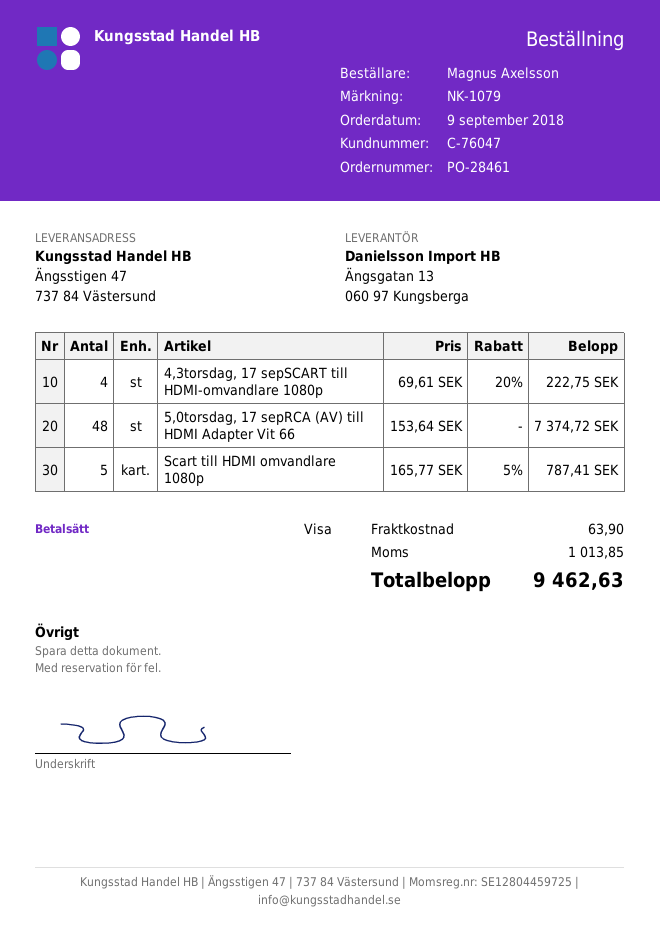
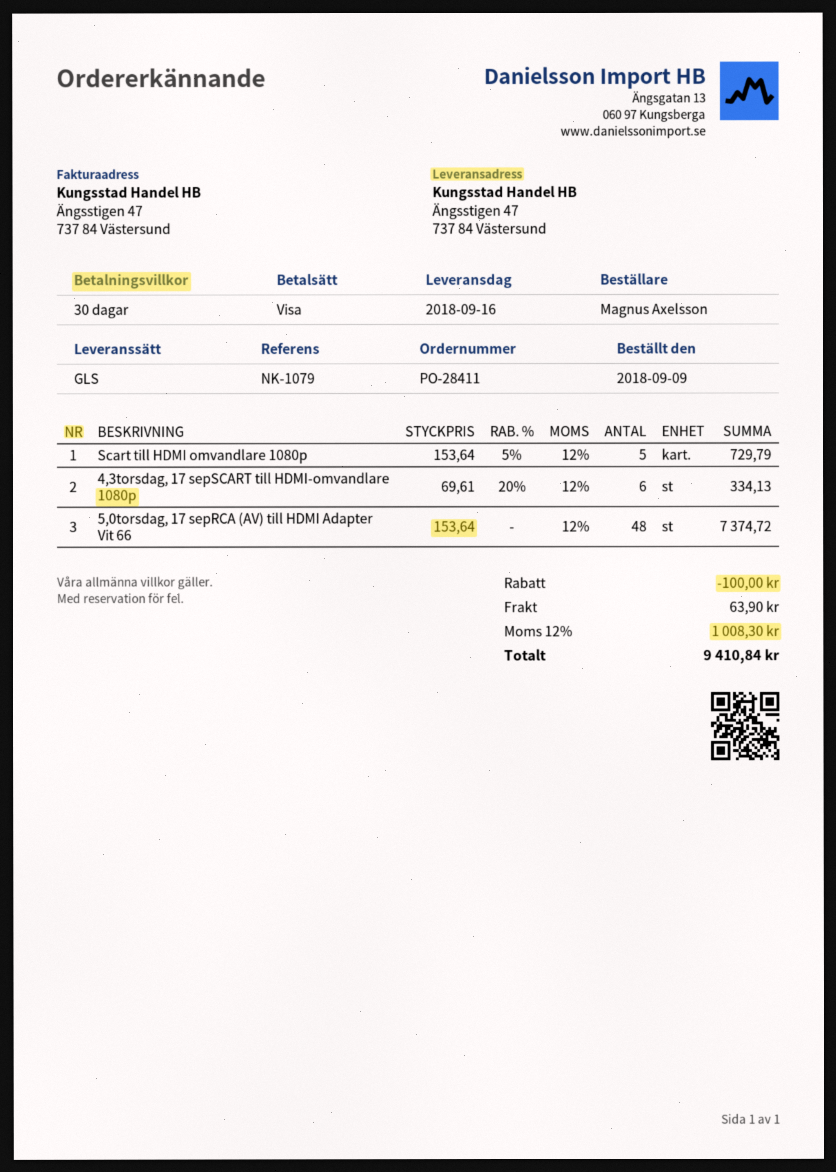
order number: PO-28461 -> PO-28411
4,3torsdag, 17 sepSCART till HDMI-omvandlare 1080p: 4 x 69.61 - 20% = 222.75 -> 6 x 69.61 - 20% = 334.13
Scart till HDMI omvandlare 1080p: 5 x 165.77 - 5% = 787.41 -> 5 x 153.64 - 5% = 729.79
discount: none -> 100.00
tax: 1013.85 -> 1008.30
total: 9462.63 -> 9410.84

